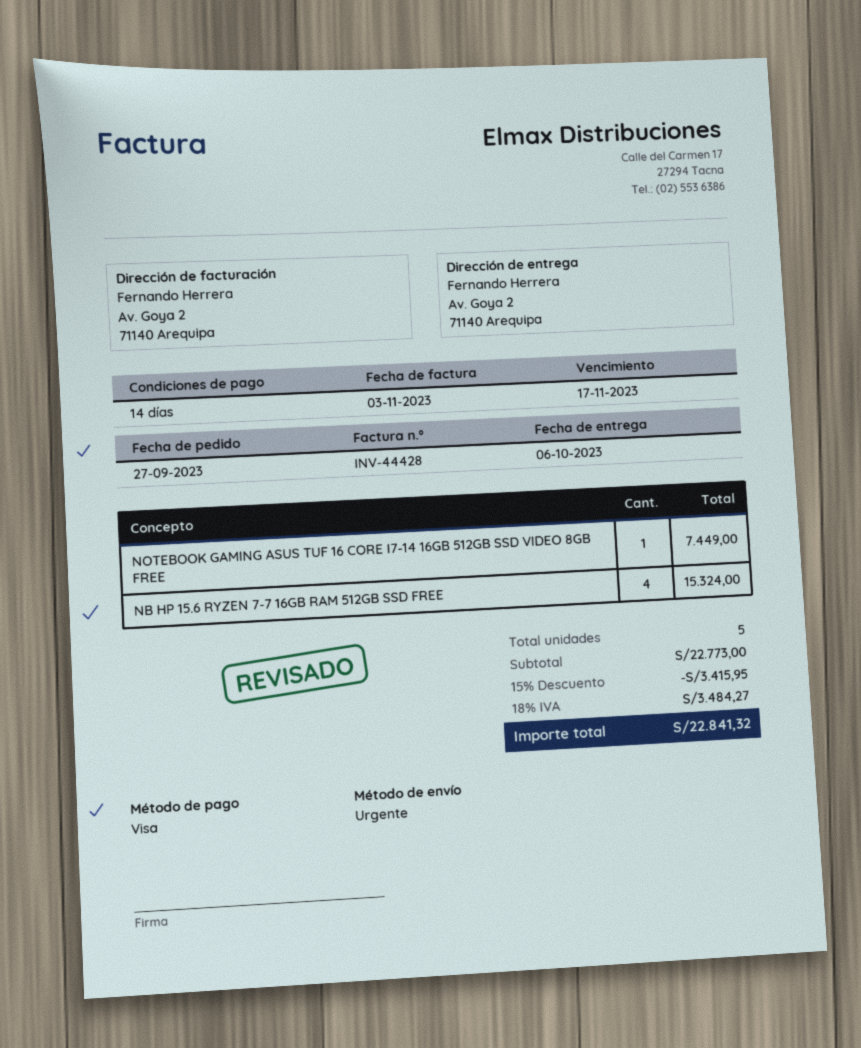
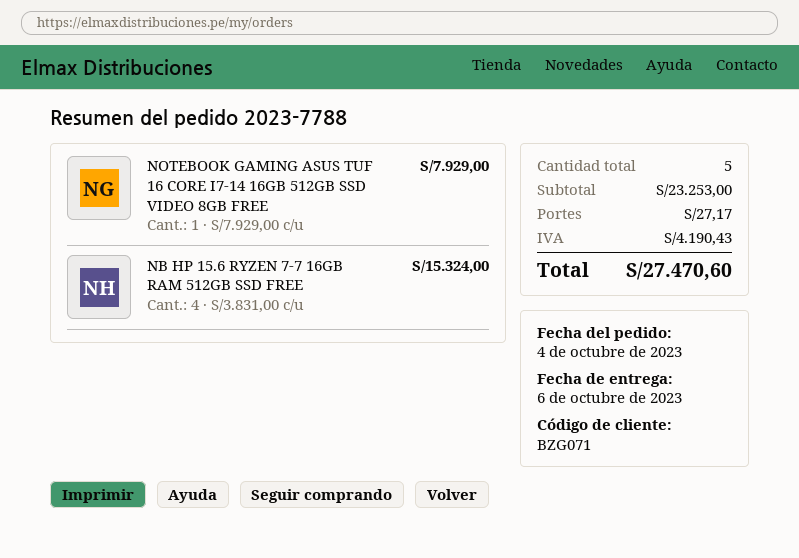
order date: 2023-09-27 -> 2023-10-04
NOTEBOOK GAMING ASUS TUF 16 CORE I7-14 16GB 512GB SSD VIDEO 8GB FREE: 1 for 7449.00 -> 1 for 7929.00
subtotal: 22773.00 -> 23253.00
discount: 15% = 3415.95 -> none
shipping: none -> 27.17
tax: 3484.27 -> 4190.43
total: 22841.32 -> 27470.60

